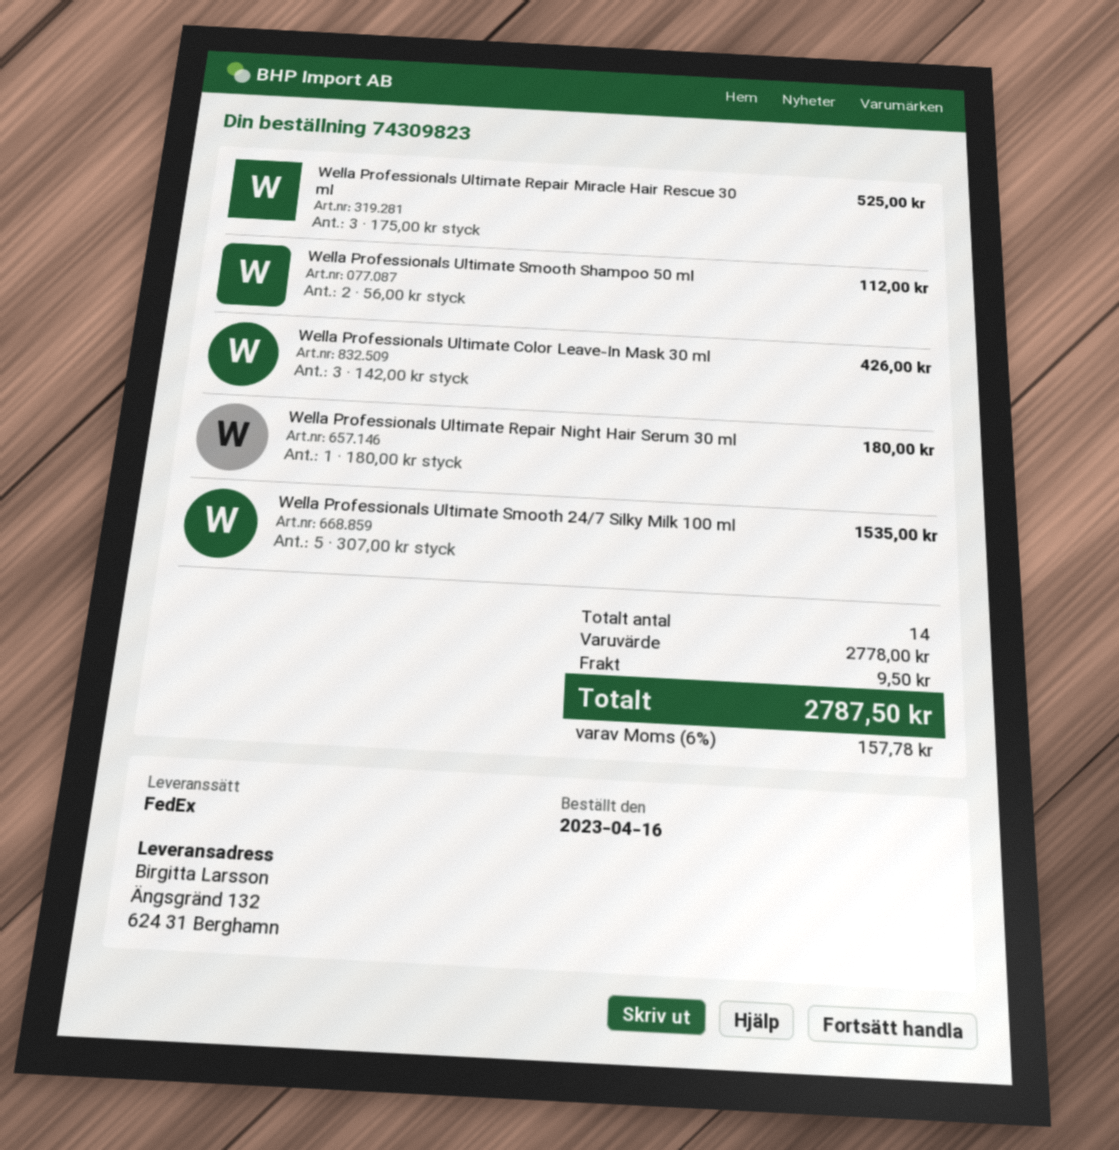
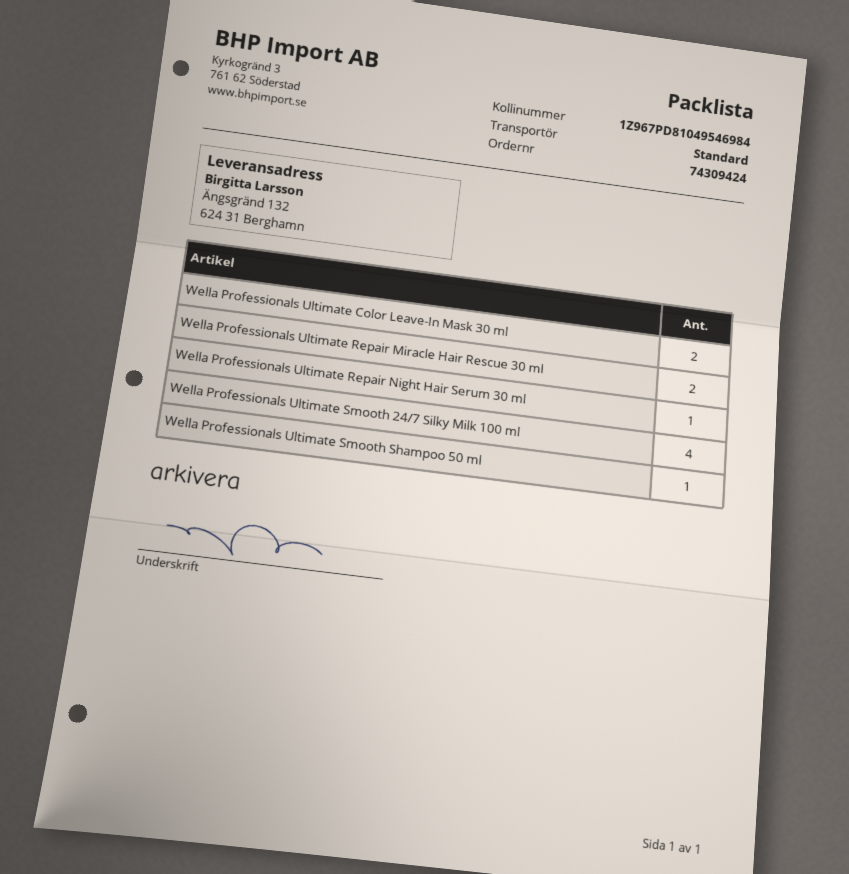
order number: 74309823 -> 74309424
shipping method: FedEx -> standard
Wella Professionals Ultimate Repair Miracle Hair Rescue 30 ml: 3 -> 2
Wella Professionals Ultimate Smooth Shampoo 50 ml: 2 -> 1
Wella Professionals Ultimate Color Leave-In Mask 30 ml: 3 -> 2
Wella Professionals Ultimate Smooth 24/7 Silky Milk 100 ml: 5 -> 4

